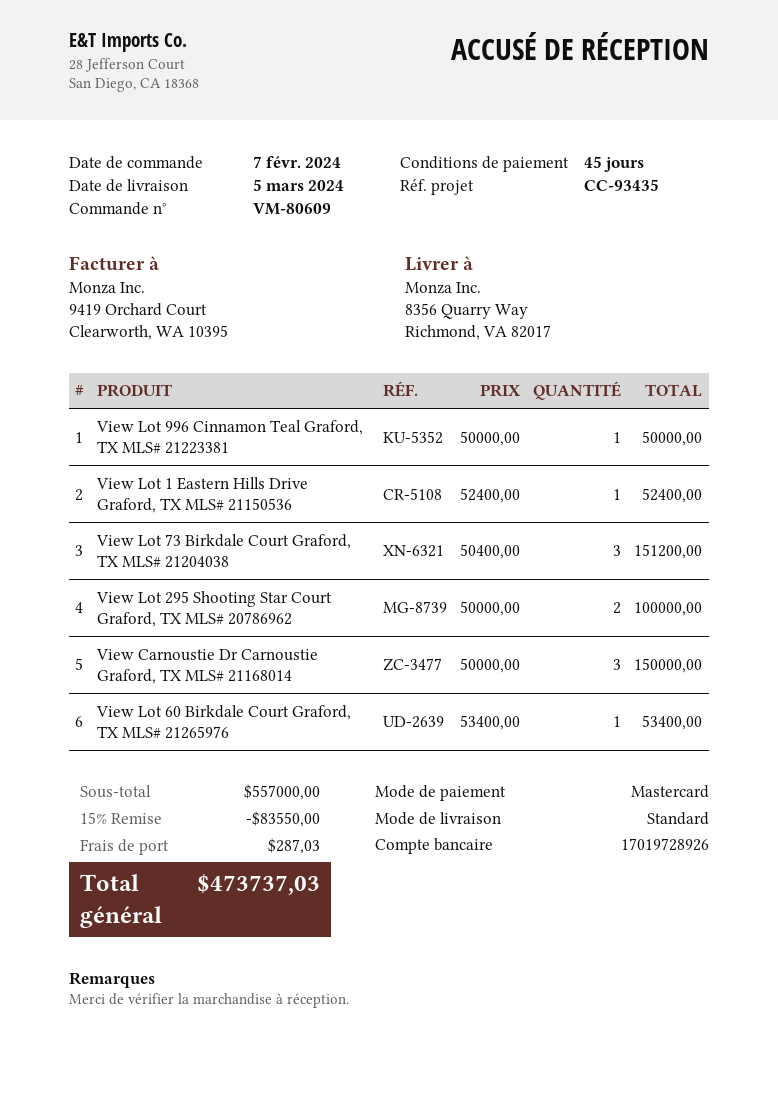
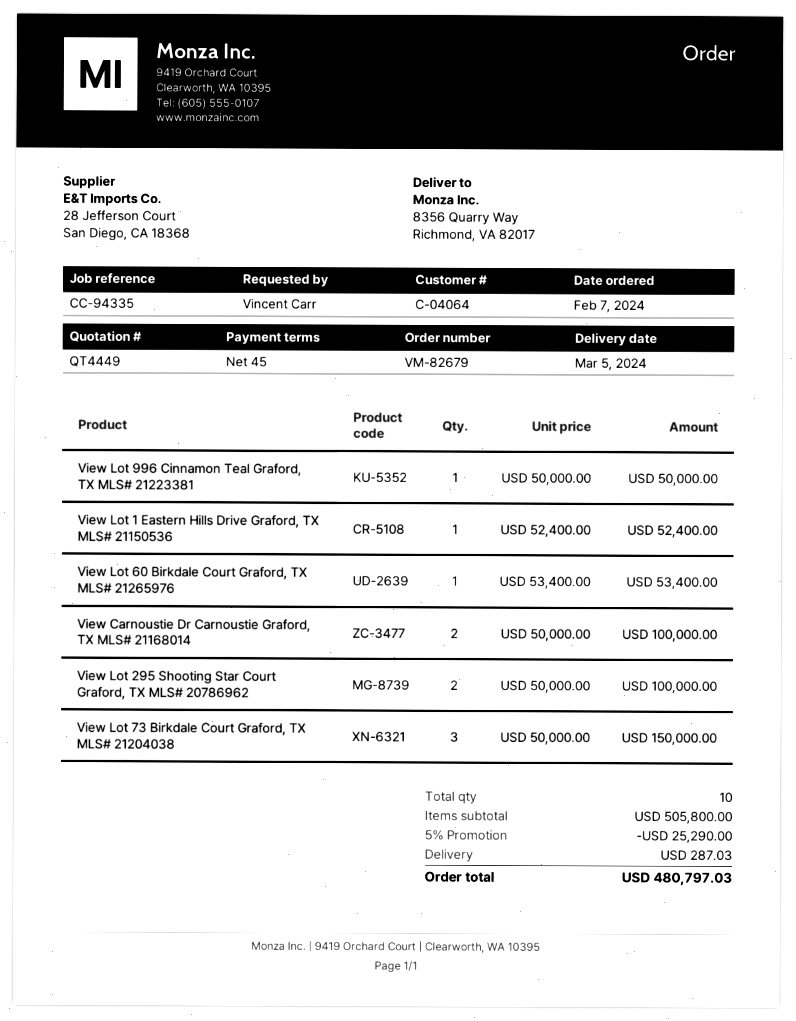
order number: VM-80609 -> VM-82679
reference: CC-93435 -> CC-94335
View Lot 73 Birkdale Court Graford, TX MLS# 21204038: 3 x 50400.00 = 151200.00 -> 3 x 50000.00 = 150000.00
View Carnoustie Dr Carnoustie Graford, TX MLS# 21168014: 3 x 50000.00 = 150000.00 -> 2 x 50000.00 = 100000.00
subtotal: 557000.00 -> 505800.00
discount: 15% = 83550.00 -> 5% = 25290.00
total: 473737.03 -> 480797.03

